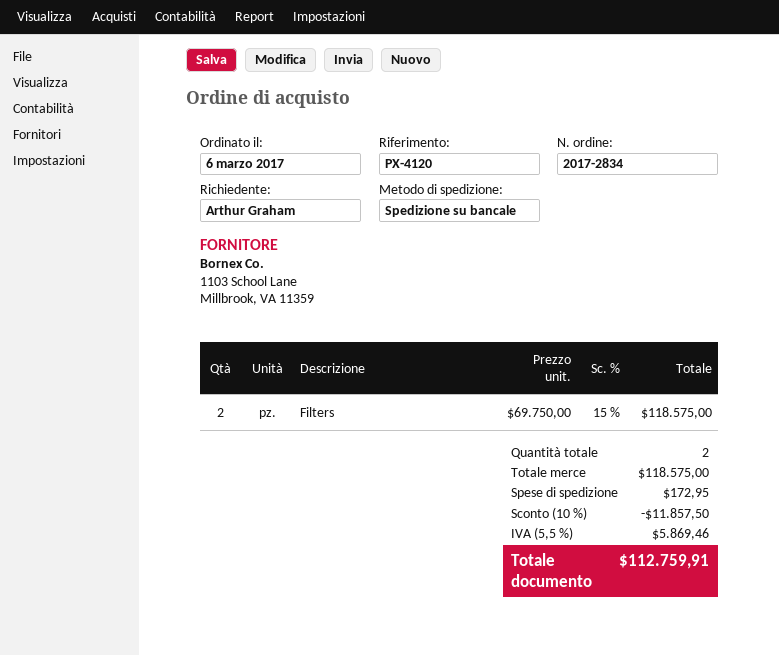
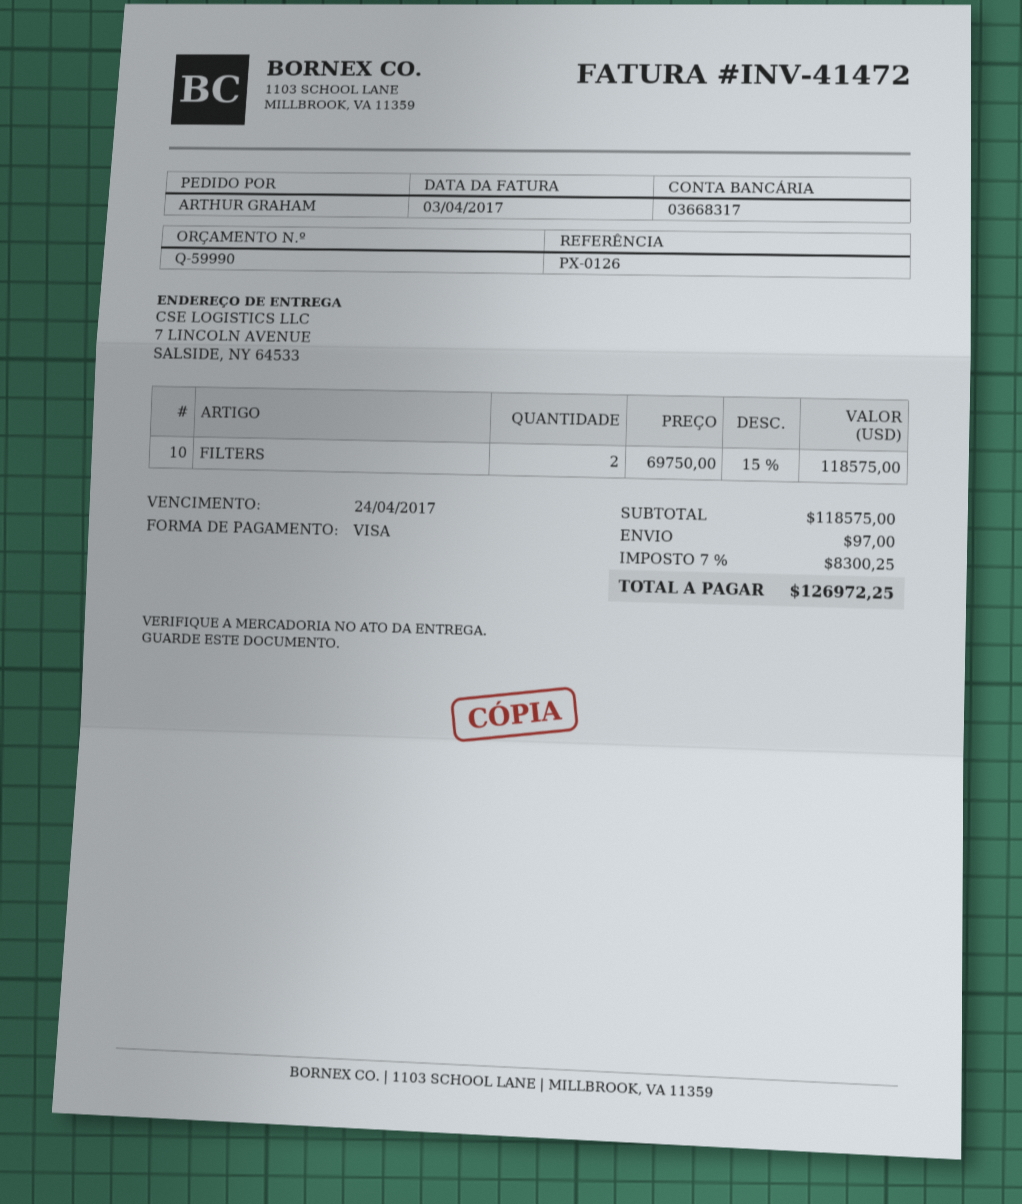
reference: PX-4120 -> PX-0126
discount: 10% = 11857.50 -> none
shipping: 172.95 -> 97.00
tax: 5.5% = 5869.46 -> 7% = 8300.25
total: 112759.91 -> 126972.25

